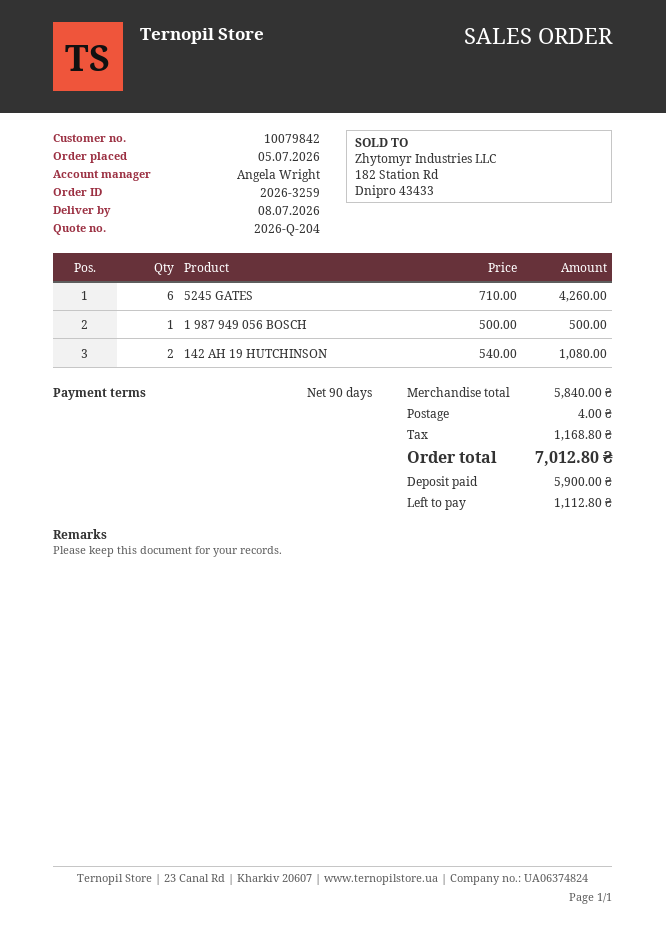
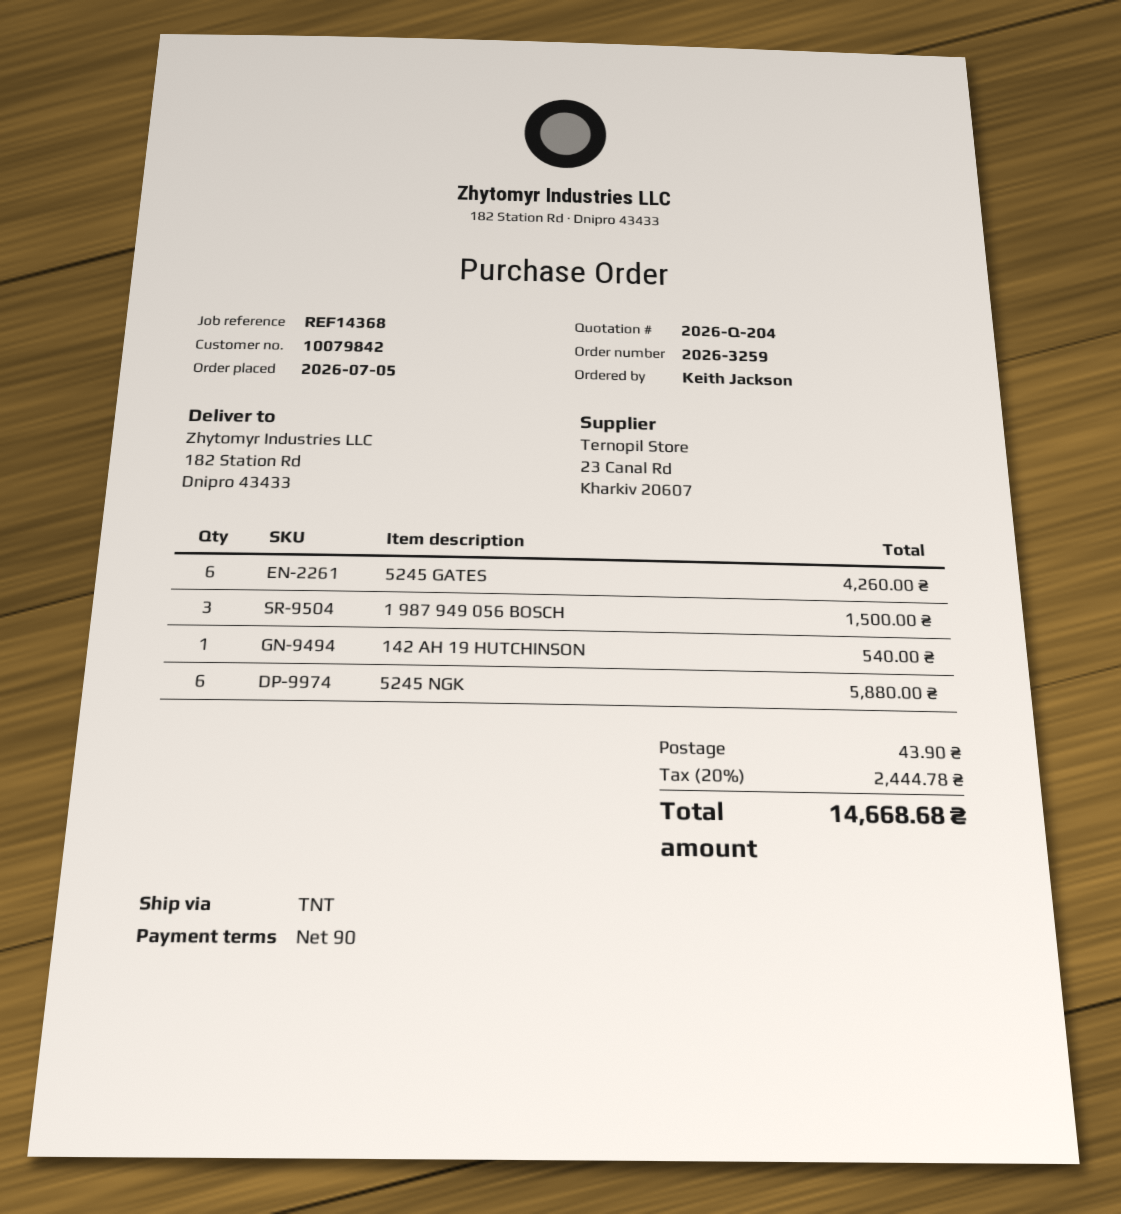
1 987 949 056 BOSCH: 1 for 500.00 -> 3 for 1500.00
142 AH 19 HUTCHINSON: 2 for 1080.00 -> 1 for 540.00
5245 NGK: none -> 6 for 5880.00
shipping: 4.00 -> 43.90
tax: 1168.80 -> 2444.78
total: 7012.80 -> 14668.68

